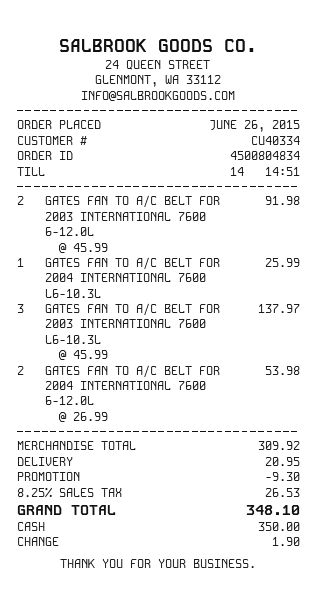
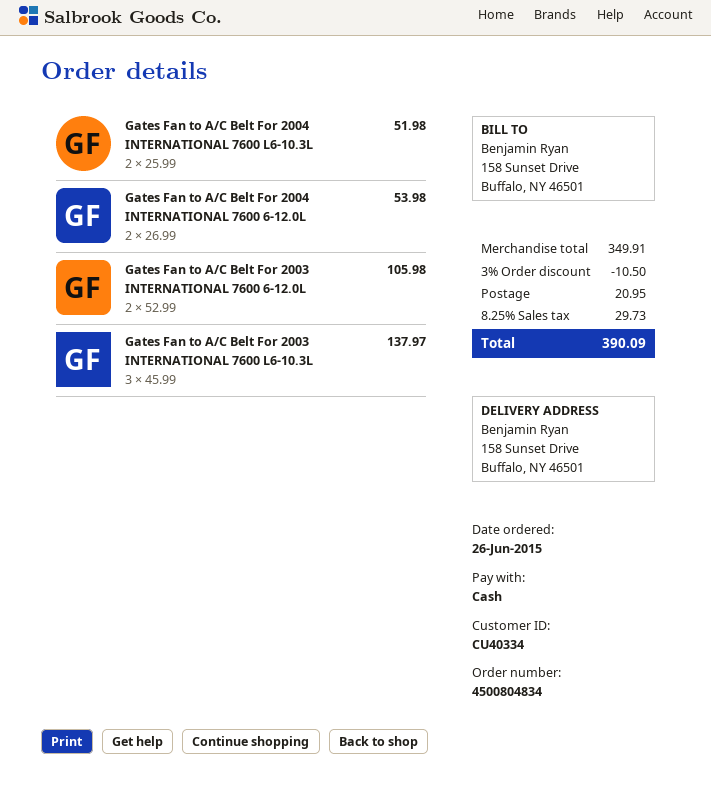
GATES FAN TO A/C BELT FOR 2003 INTERNATIONAL 7600 6-12.0L: 2 x 45.99 = 91.98 -> 2 x 52.99 = 105.98
GATES FAN TO A/C BELT FOR 2004 INTERNATIONAL 7600 L6-10.3L: 1 x 25.99 = 25.99 -> 2 x 25.99 = 51.98
subtotal: 309.92 -> 349.91
discount: 9.30 -> 10.50
tax: 8.25% = 26.53 -> 8.25% = 29.73
total: 348.10 -> 390.09

